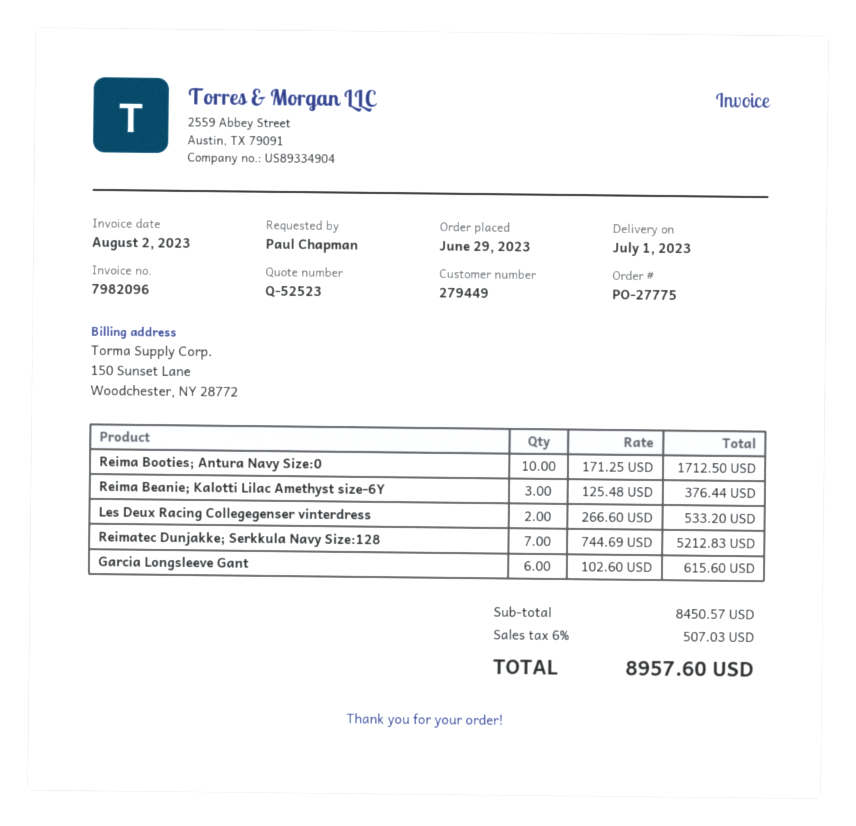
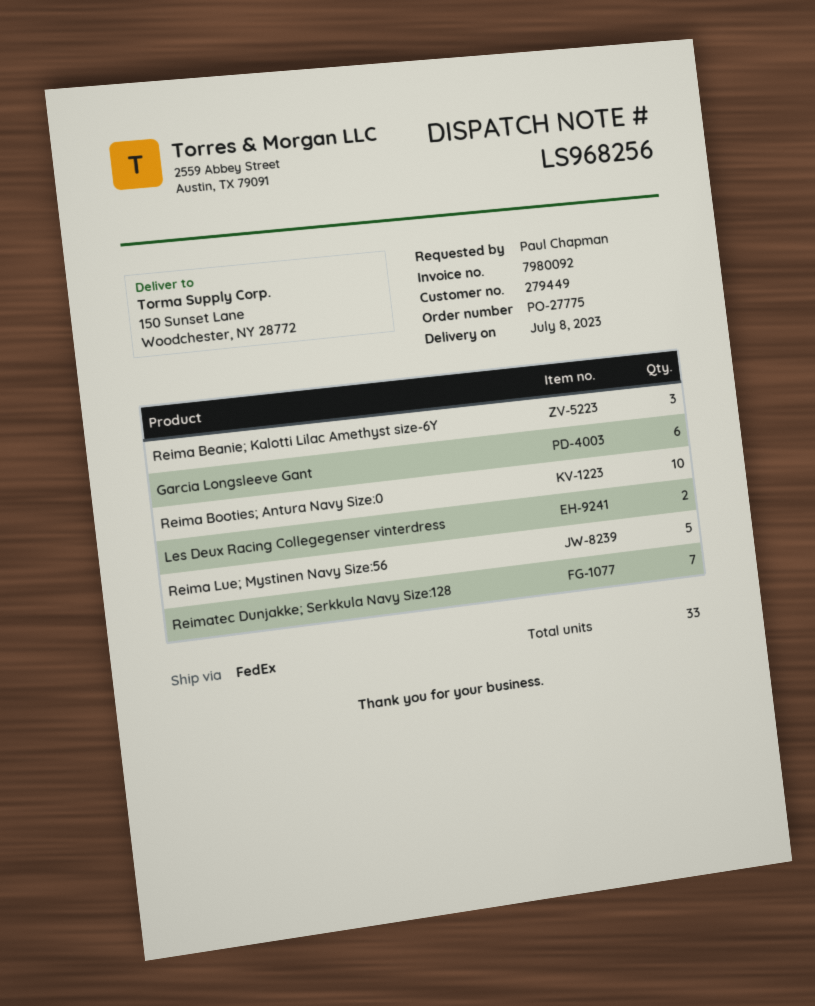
delivery date: 2023-07-01 -> 2023-07-08
invoice number: 7982096 -> 7980092
Reima Lue; Mystinen Navy Size:56: none -> 5

